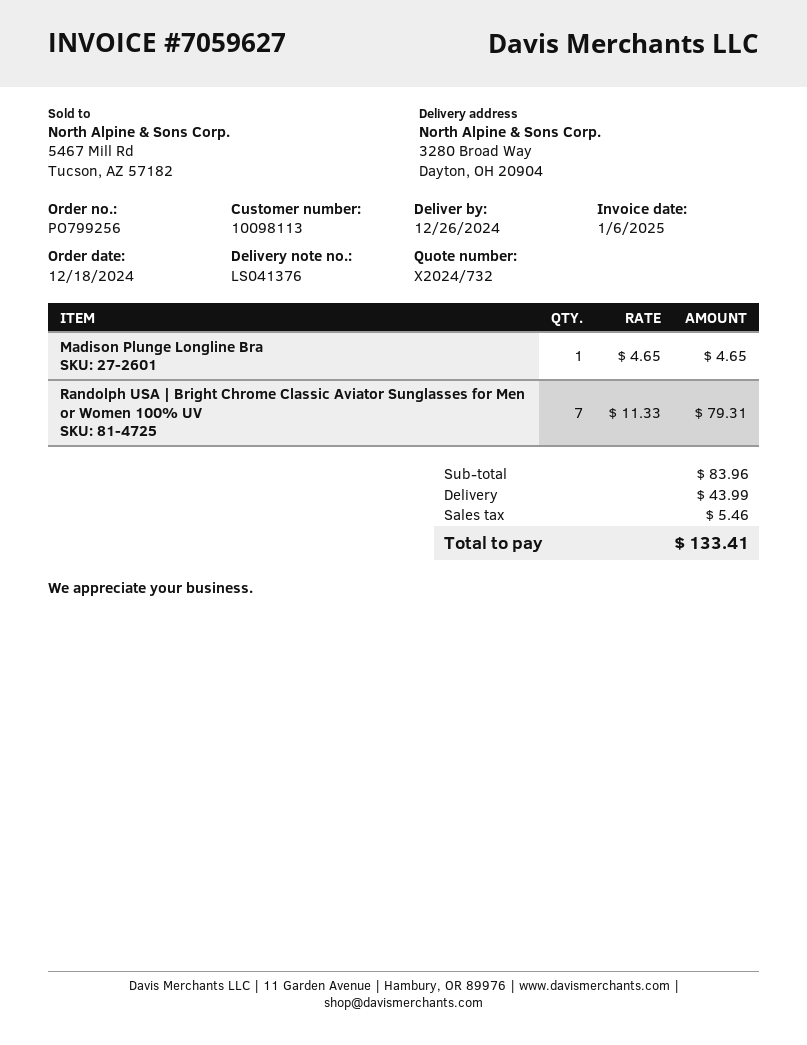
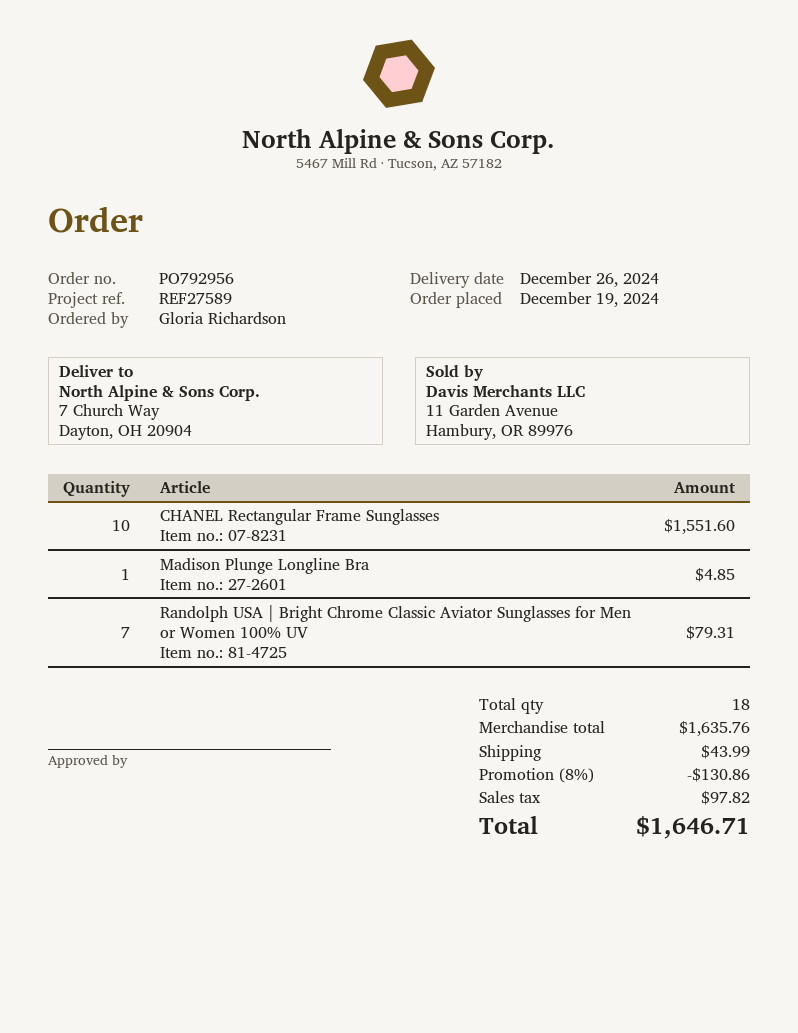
order number: PO799256 -> PO792956
order date: 2024-12-18 -> 2024-12-19
ship to: 3280 Broad Way, Dayton, OH 20904 -> 7 Church Way, Dayton, OH 20904
Madison Plunge Longline Bra: 1 for 4.65 -> 1 for 4.85
CHANEL Rectangular Frame Sunglasses: none -> 10 for 1551.60
subtotal: 83.96 -> 1635.76
discount: none -> 8% = 130.86
tax: 5.46 -> 97.82
total: 133.41 -> 1646.71

